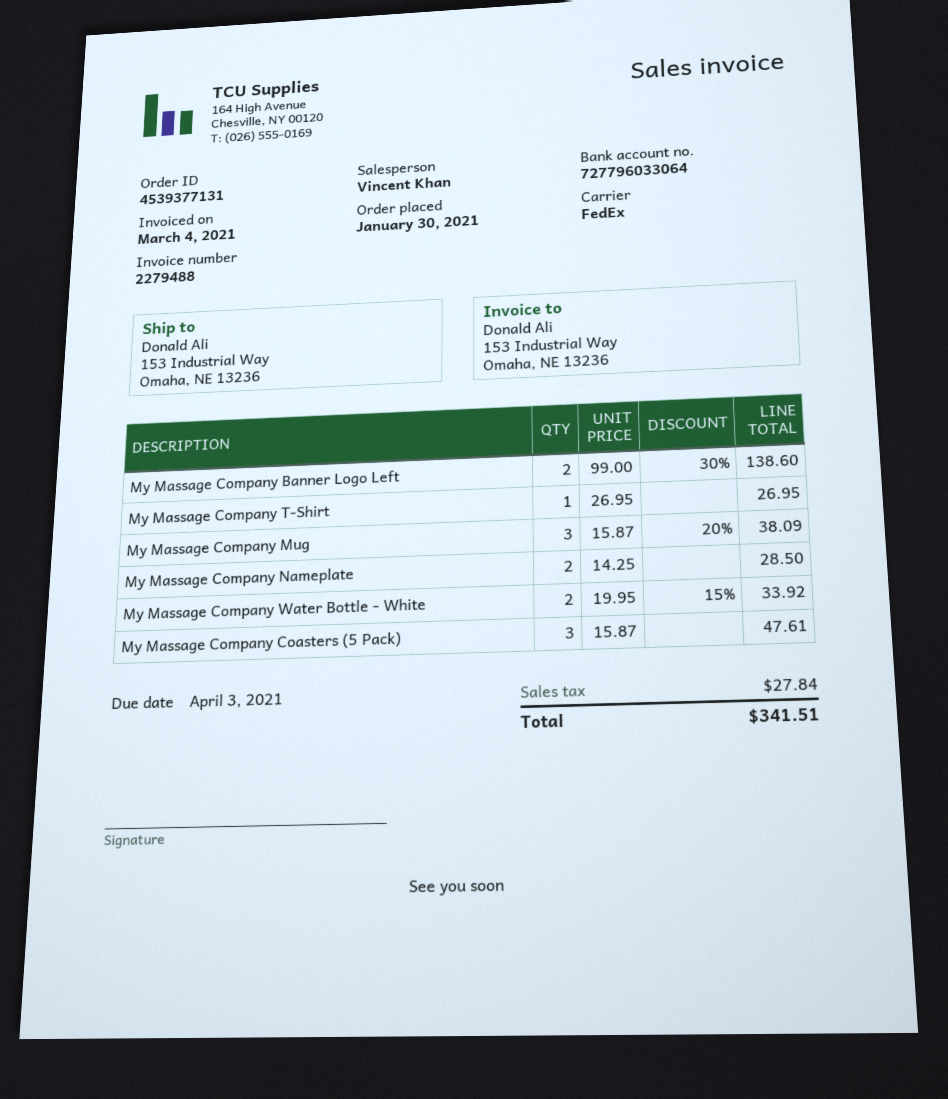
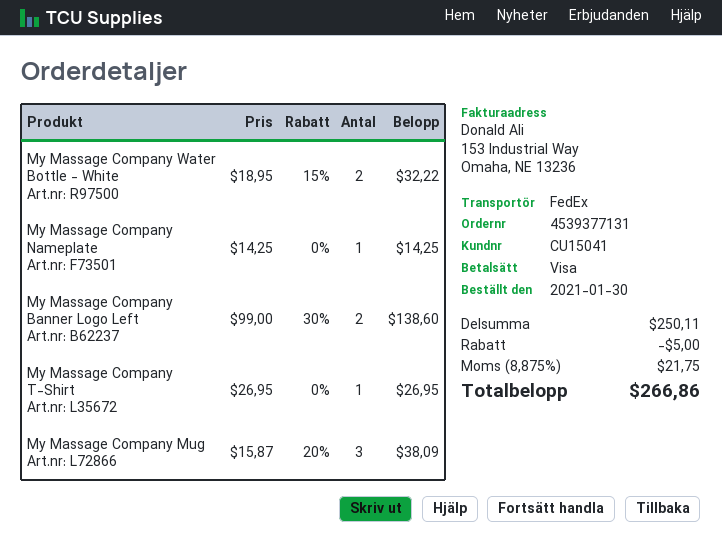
My Massage Company Nameplate: 2 x 14.25 = 28.50 -> 1 x 14.25 = 14.25
My Massage Company Water Bottle - White: 2 x 19.95 - 15% = 33.92 -> 2 x 18.95 - 15% = 32.22
My Massage Company Coasters (5 Pack): 3 x 15.87 = 47.61 -> none
discount: none -> 5.00
tax: 27.84 -> 21.75
total: 341.51 -> 266.86

